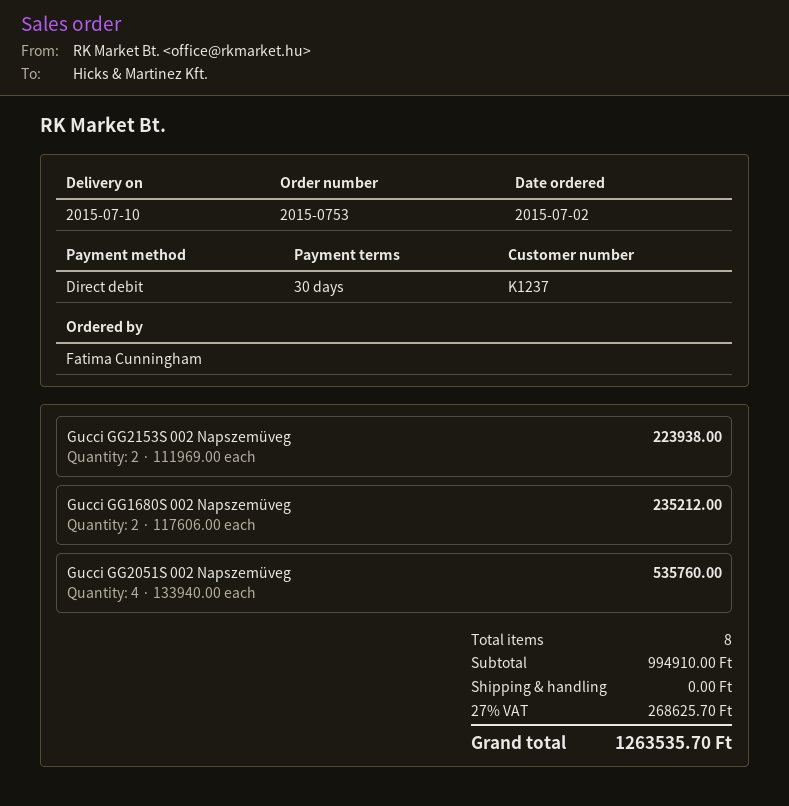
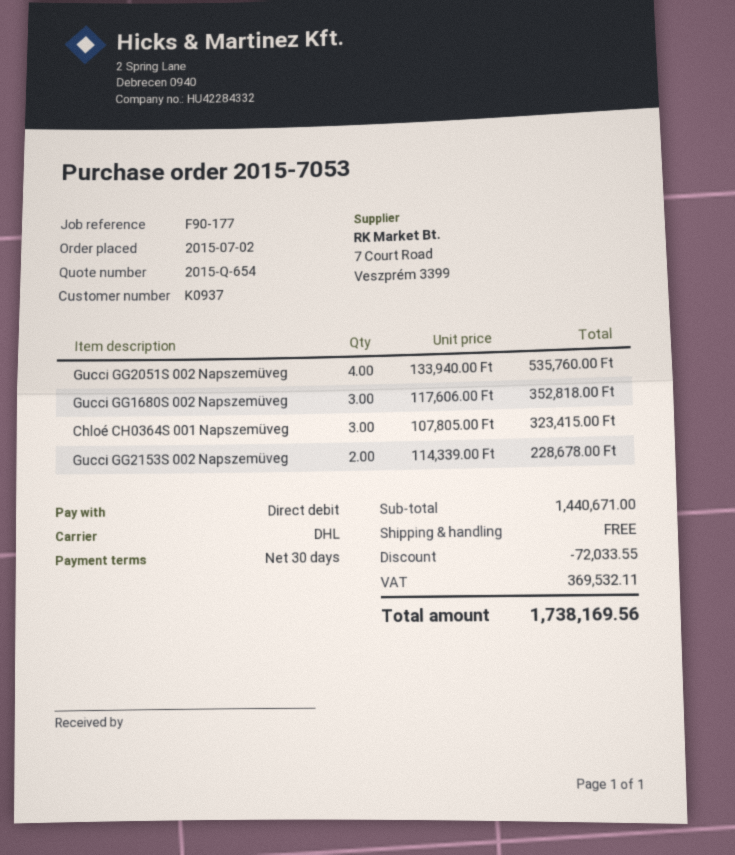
order number: 2015-0753 -> 2015-7053
customer number: K1237 -> K0937
Gucci GG2153S 002 Napszemüveg: 2 x 111969.00 = 223938.00 -> 2 x 114339.00 = 228678.00
Gucci GG1680S 002 Napszemüveg: 2 x 117606.00 = 235212.00 -> 3 x 117606.00 = 352818.00
Chloé CH0364S 001 Napszemüveg: none -> 3 x 107805.00 = 323415.00
subtotal: 994910.00 -> 1440671.00
discount: none -> 72033.55
tax: 268625.70 -> 369532.11
total: 1263535.70 -> 1738169.56

